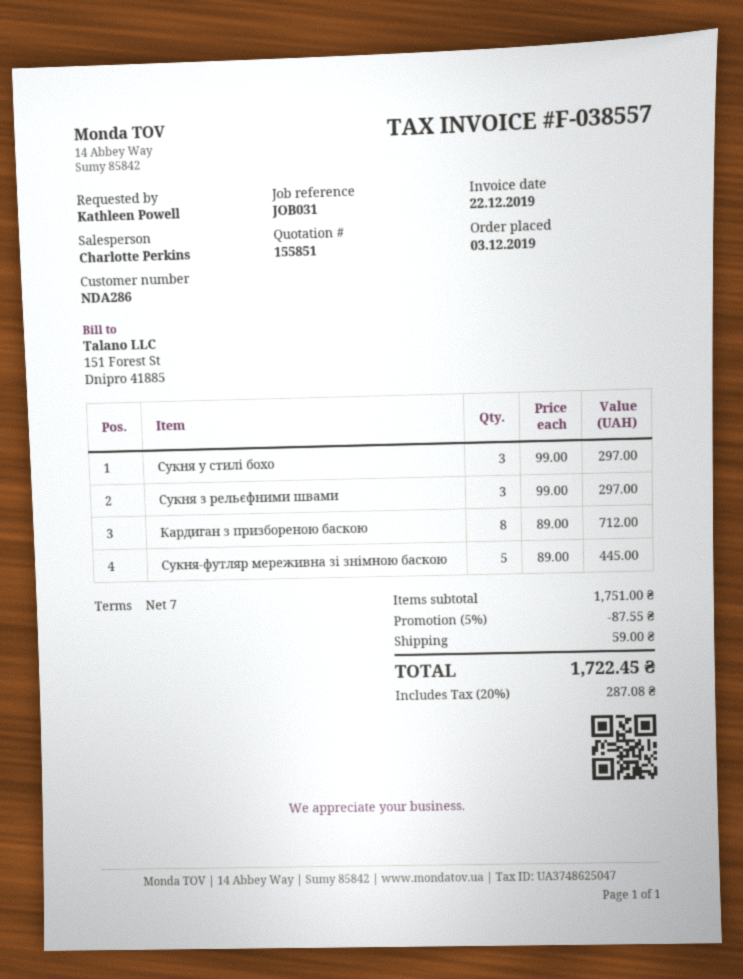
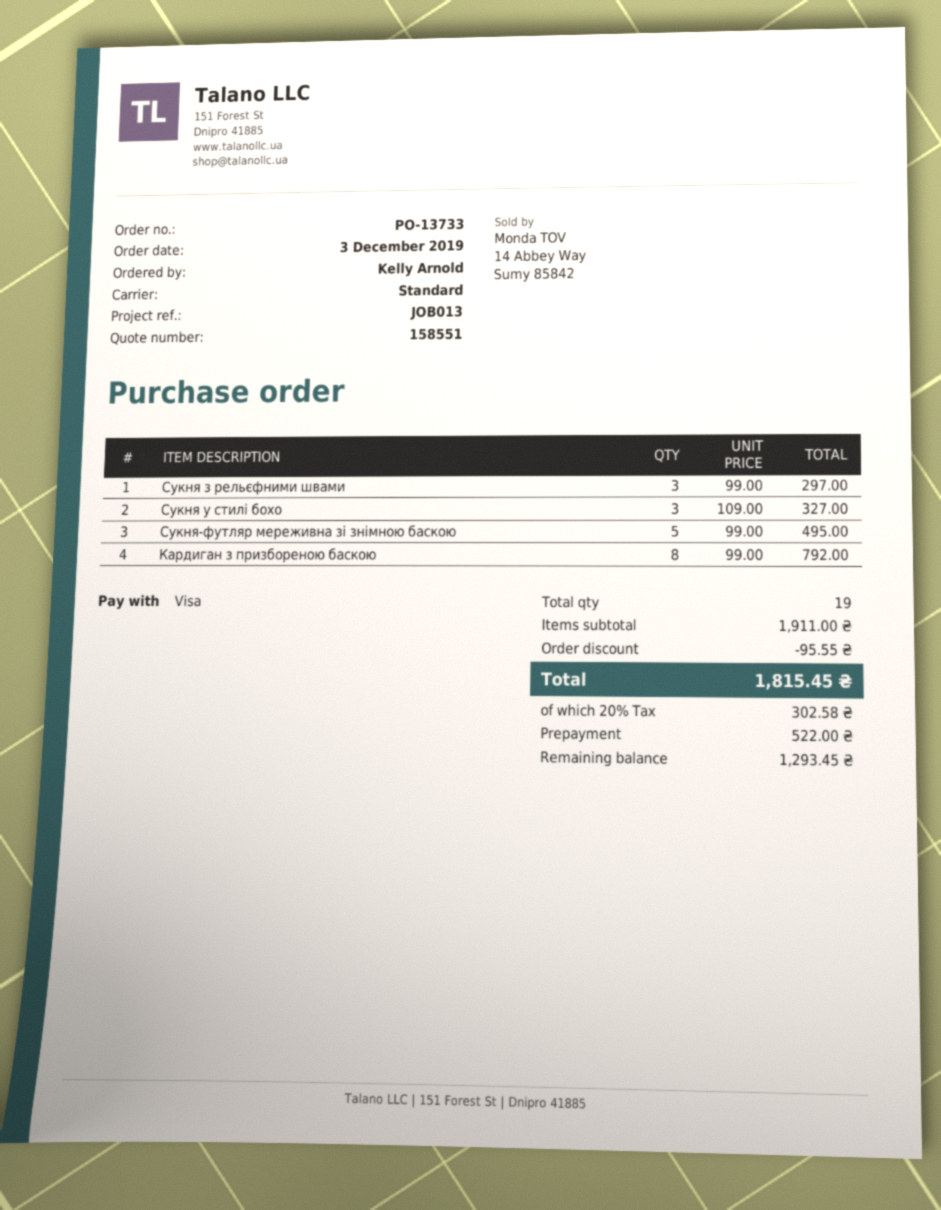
quote number: 155851 -> 158551
reference: JOB031 -> JOB013
ordered by: Kathleen Powell -> Kelly Arnold
Сукня у стилі бохо: 3 x 99.00 = 297.00 -> 3 x 109.00 = 327.00
Кардиган з призбореною баскою: 8 x 89.00 = 712.00 -> 8 x 99.00 = 792.00
Сукня-футляр мереживна зі знімною баскою: 5 x 89.00 = 445.00 -> 5 x 99.00 = 495.00
subtotal: 1751.00 -> 1911.00
discount: 87.55 -> 95.55
shipping: 59.00 -> none
tax: 20% = 287.08 -> 20% = 302.58
total: 1722.45 -> 1815.45

